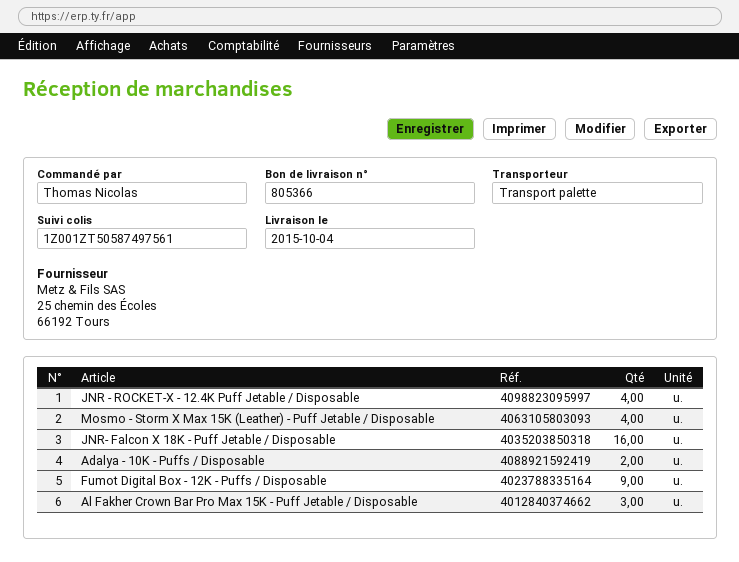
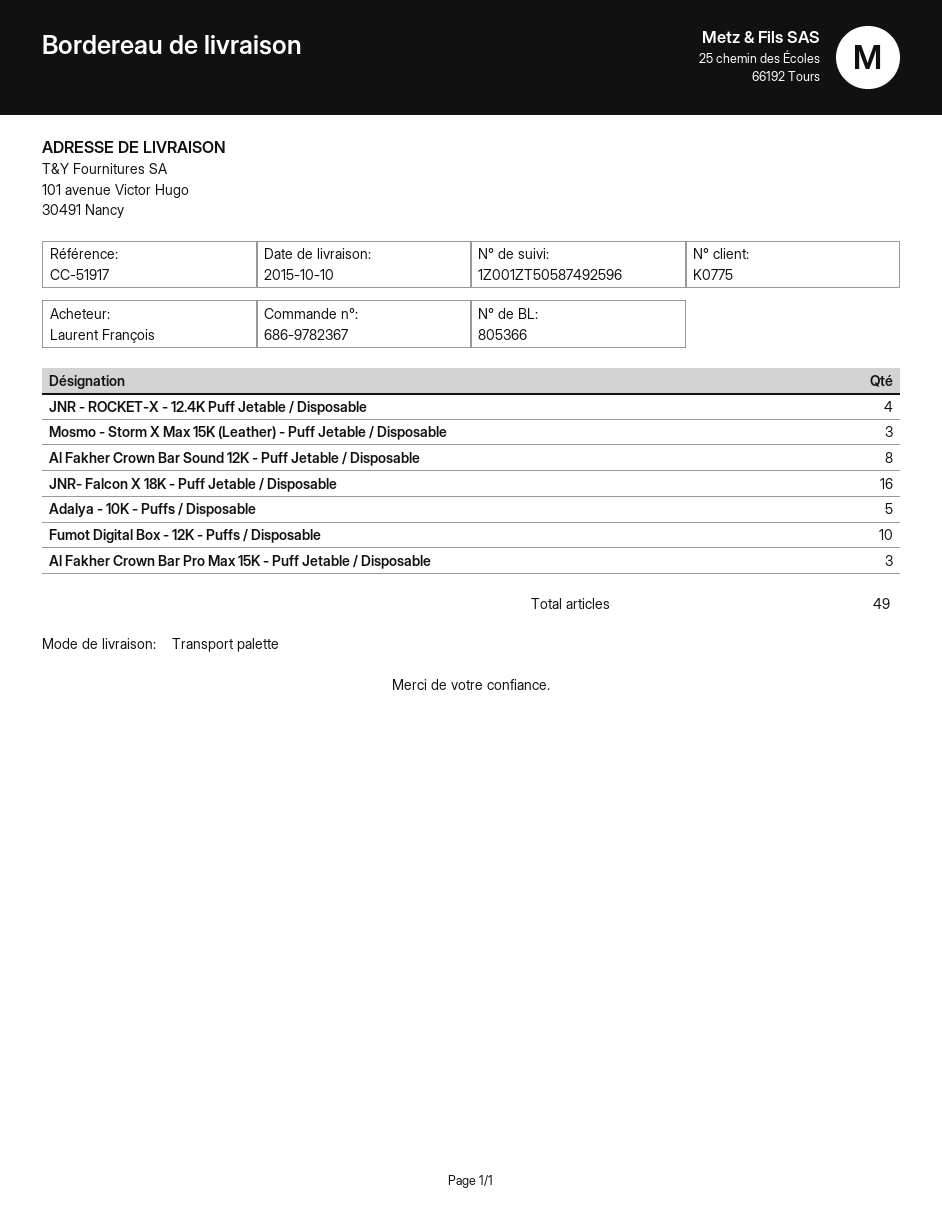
delivery date: 2015-10-04 -> 2015-10-10
ordered by: Thomas Nicolas -> Laurent François
tracking number: 1Z001ZT50587497561 -> 1Z001ZT50587492596
Mosmo - Storm X Max 15K (Leather) - Puff Jetable / Disposable: 4 -> 3
Adalya - 10K - Puffs / Disposable: 2 -> 5
Fumot Digital Box - 12K - Puffs / Disposable: 9 -> 10
Al Fakher Crown Bar Sound 12K - Puff Jetable / Disposable: none -> 8

